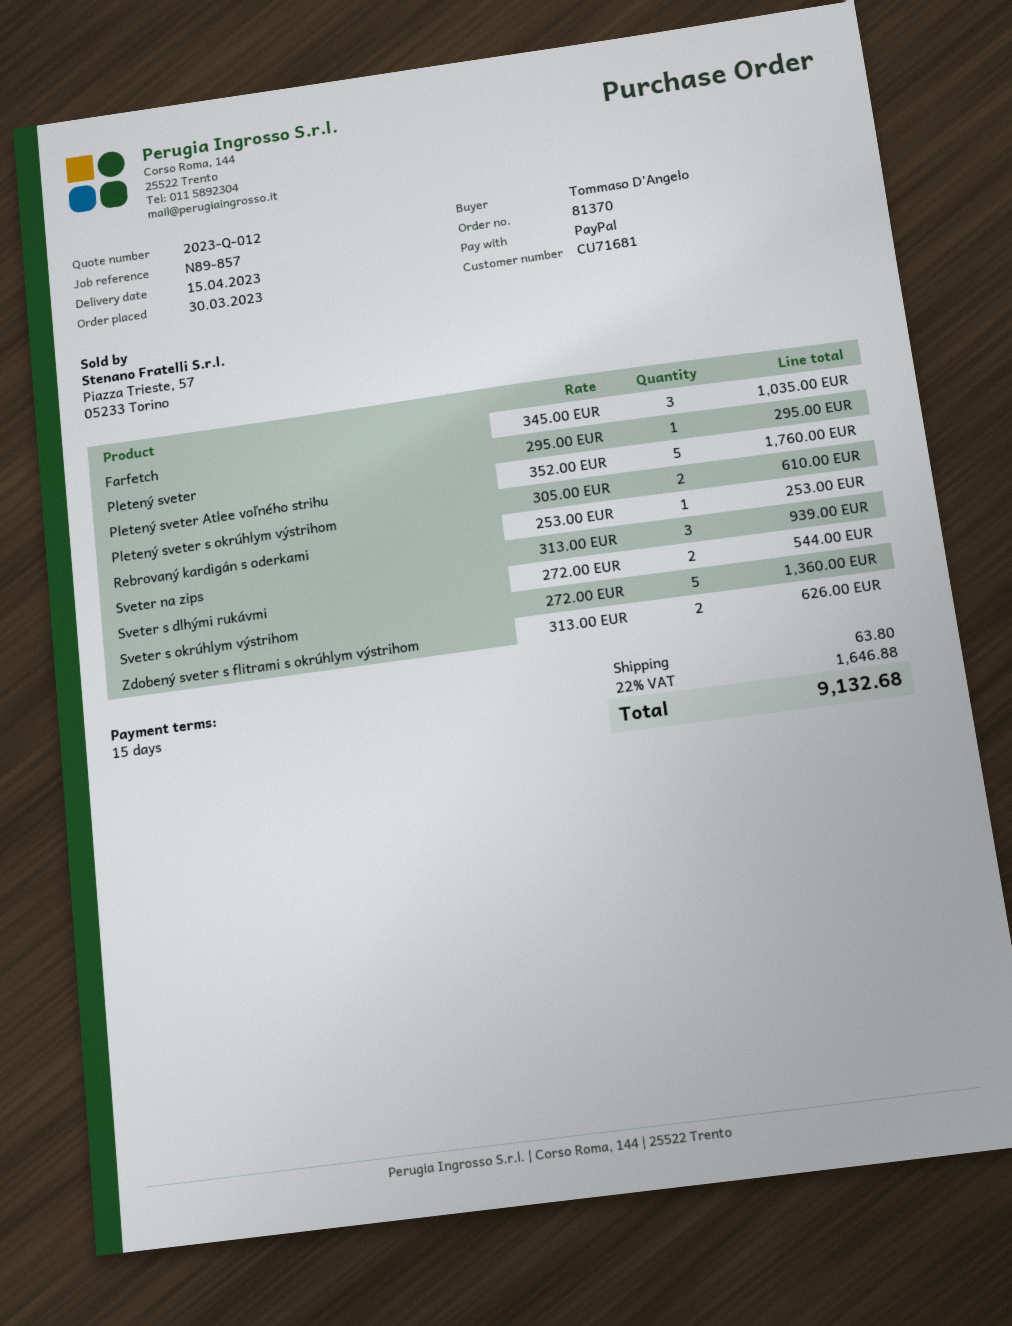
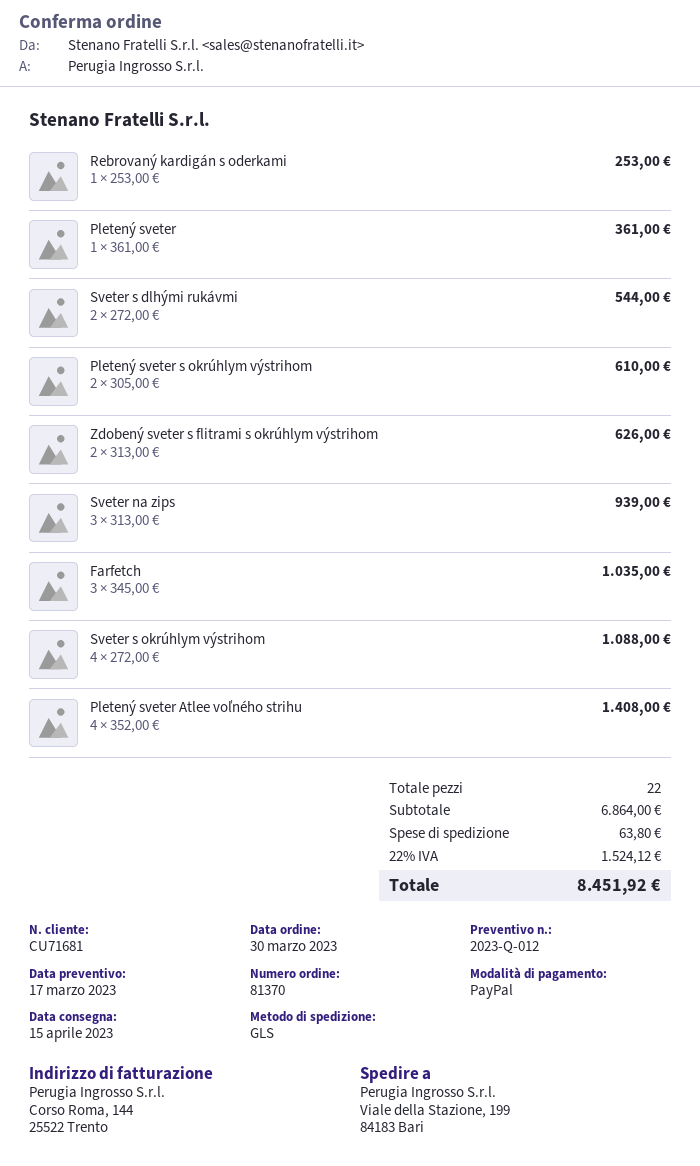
Pletený sveter: 1 x 295.00 = 295.00 -> 1 x 361.00 = 361.00
Pletený sveter Atlee voľného strihu: 5 x 352.00 = 1760.00 -> 4 x 352.00 = 1408.00
Sveter s okrúhlym výstrihom: 5 x 272.00 = 1360.00 -> 4 x 272.00 = 1088.00
tax: 22% = 1646.88 -> 22% = 1524.12
total: 9132.68 -> 8451.92

